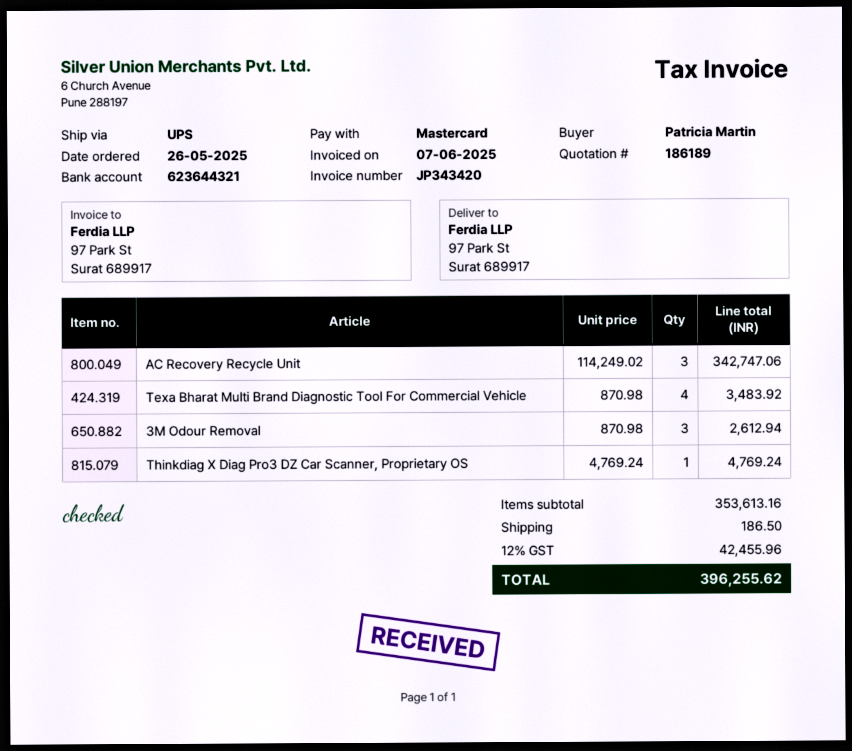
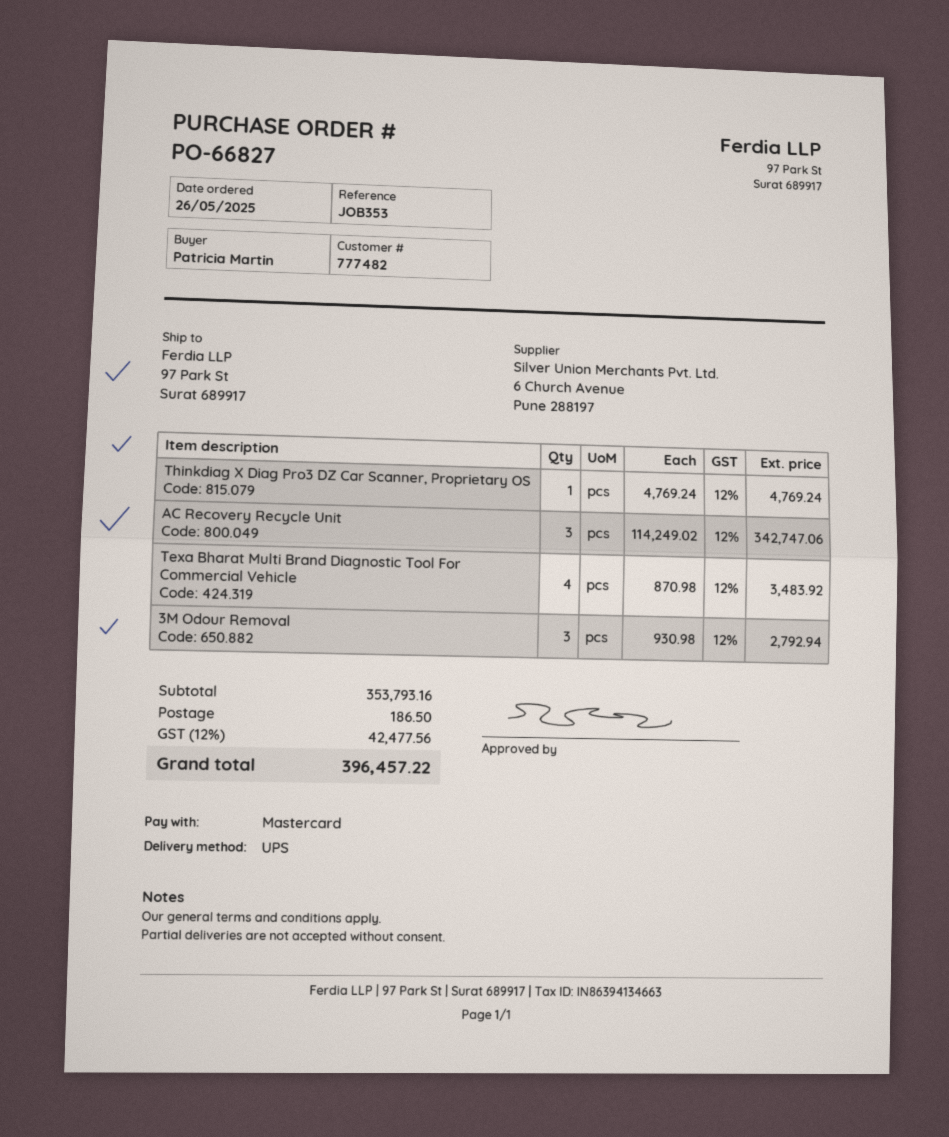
3M Odour Removal: 3 x 870.98 = 2612.94 -> 3 x 930.98 = 2792.94
subtotal: 353613.16 -> 353793.16
tax: 12% = 42455.96 -> 12% = 42477.56
total: 396255.62 -> 396457.22

